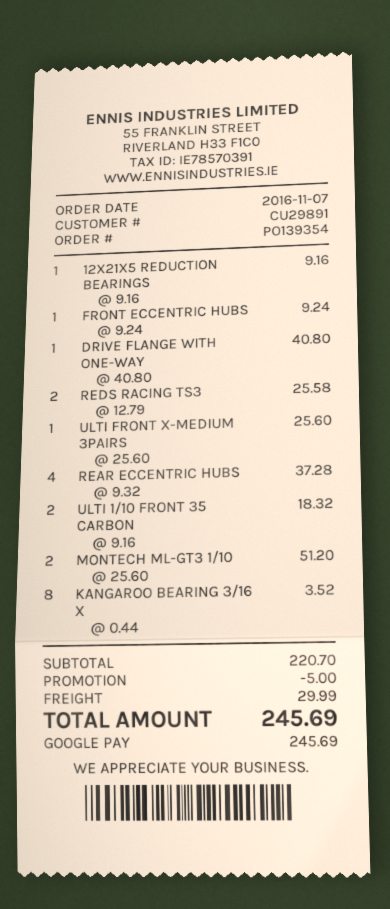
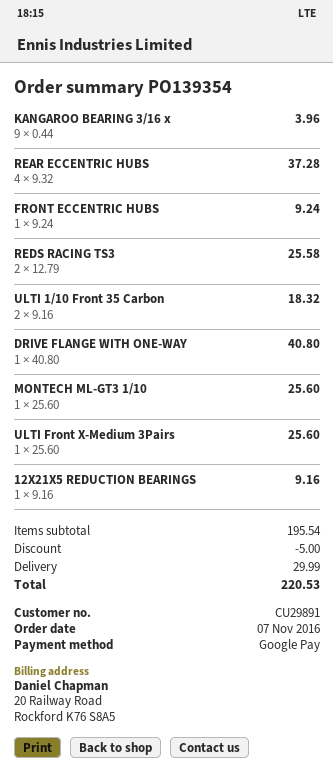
MONTECH ML-GT3 1/10: 2 x 25.60 = 51.20 -> 1 x 25.60 = 25.60
KANGAROO BEARING 3/16 X: 8 x 0.44 = 3.52 -> 9 x 0.44 = 3.96
subtotal: 220.70 -> 195.54
total: 245.69 -> 220.53

